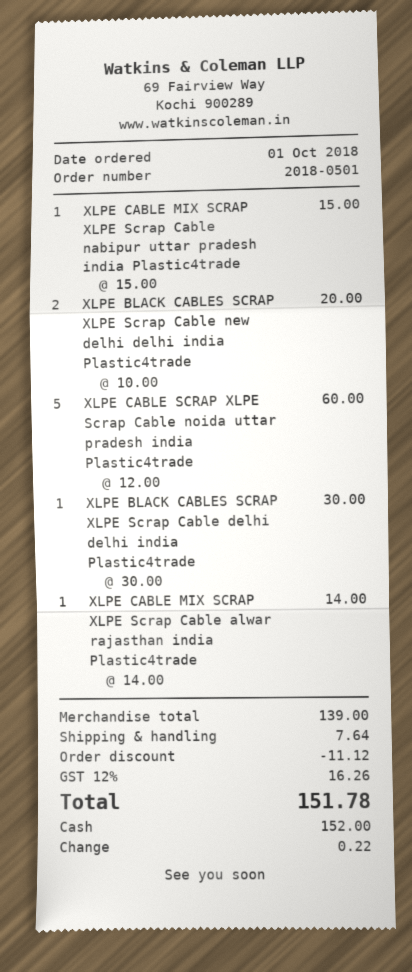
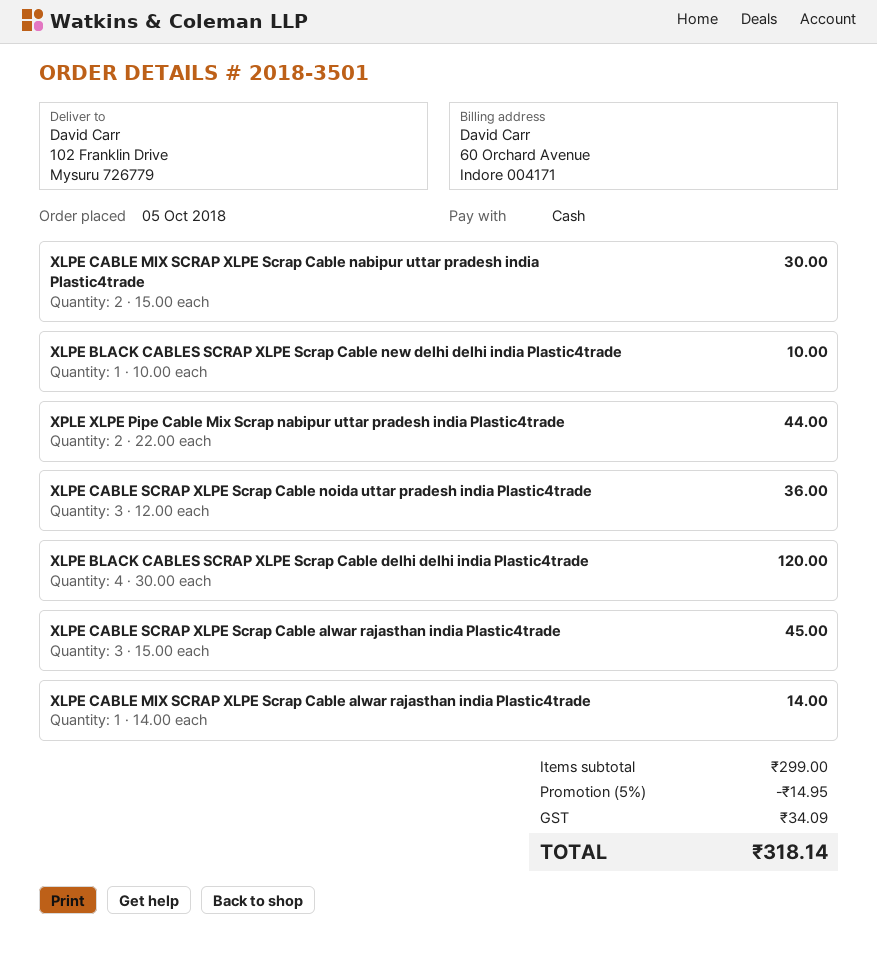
order number: 2018-0501 -> 2018-3501
order date: 2018-10-01 -> 2018-10-05
XLPE CABLE MIX SCRAP XLPE Scrap Cable nabipur uttar pradesh india Plastic4trade: 1 x 15.00 = 15.00 -> 2 x 15.00 = 30.00
XLPE BLACK CABLES SCRAP XLPE Scrap Cable new delhi delhi india Plastic4trade: 2 x 10.00 = 20.00 -> 1 x 10.00 = 10.00
XLPE CABLE SCRAP XLPE Scrap Cable noida uttar pradesh india Plastic4trade: 5 x 12.00 = 60.00 -> 3 x 12.00 = 36.00
XLPE BLACK CABLES SCRAP XLPE Scrap Cable delhi delhi india Plastic4trade: 1 x 30.00 = 30.00 -> 4 x 30.00 = 120.00
XPLE XLPE Pipe Cable Mix Scrap nabipur uttar pradesh india Plastic4trade: none -> 2 x 22.00 = 44.00
XLPE CABLE SCRAP XLPE Scrap Cable alwar rajasthan india Plastic4trade: none -> 3 x 15.00 = 45.00
subtotal: 139.00 -> 299.00
discount: 11.12 -> 14.95
shipping: 7.64 -> none
tax: 16.26 -> 34.09
total: 151.78 -> 318.14

